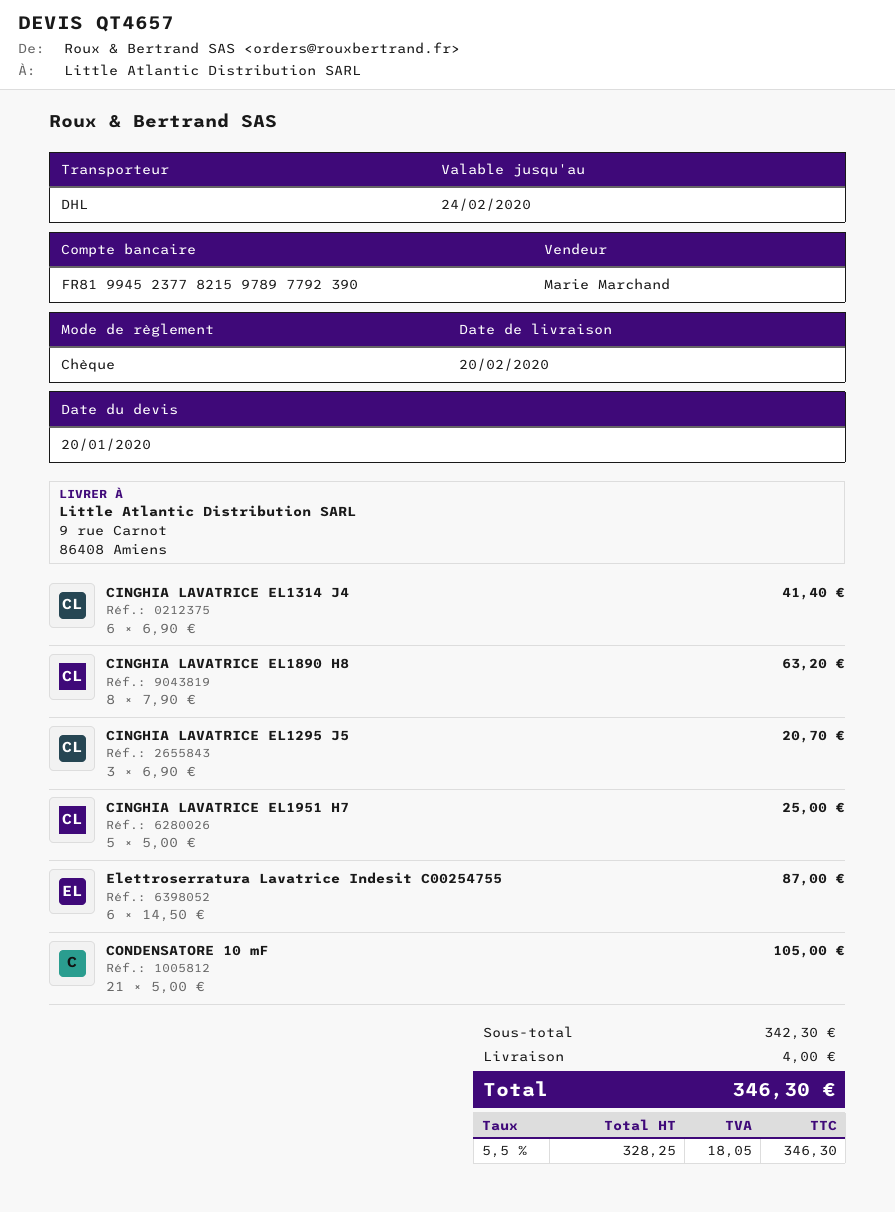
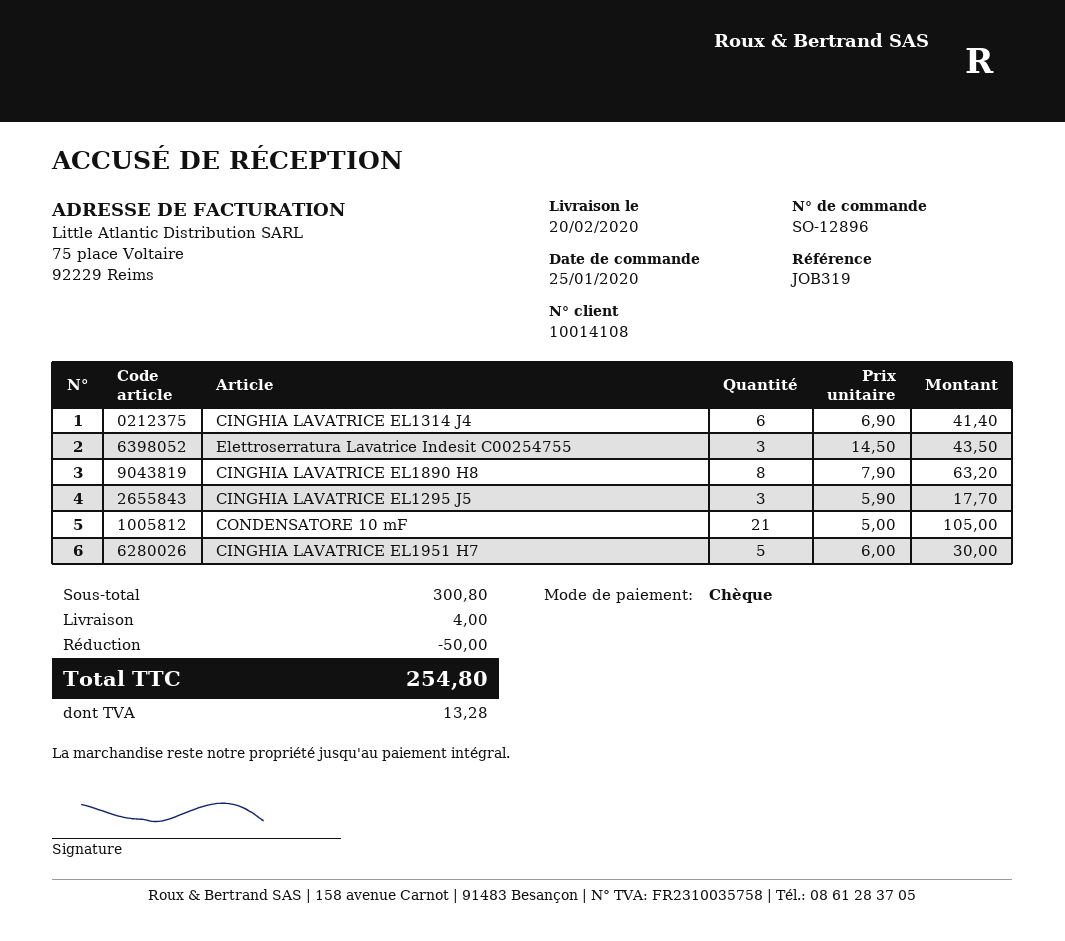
CINGHIA LAVATRICE EL1295 J5: 3 x 6.90 = 20.70 -> 3 x 5.90 = 17.70
CINGHIA LAVATRICE EL1951 H7: 5 x 5.00 = 25.00 -> 5 x 6.00 = 30.00
Elettroserratura Lavatrice Indesit C00254755: 6 x 14.50 = 87.00 -> 3 x 14.50 = 43.50
subtotal: 342.30 -> 300.80
discount: none -> 50.00
tax: 18.05 -> 13.28
total: 346.30 -> 254.80

